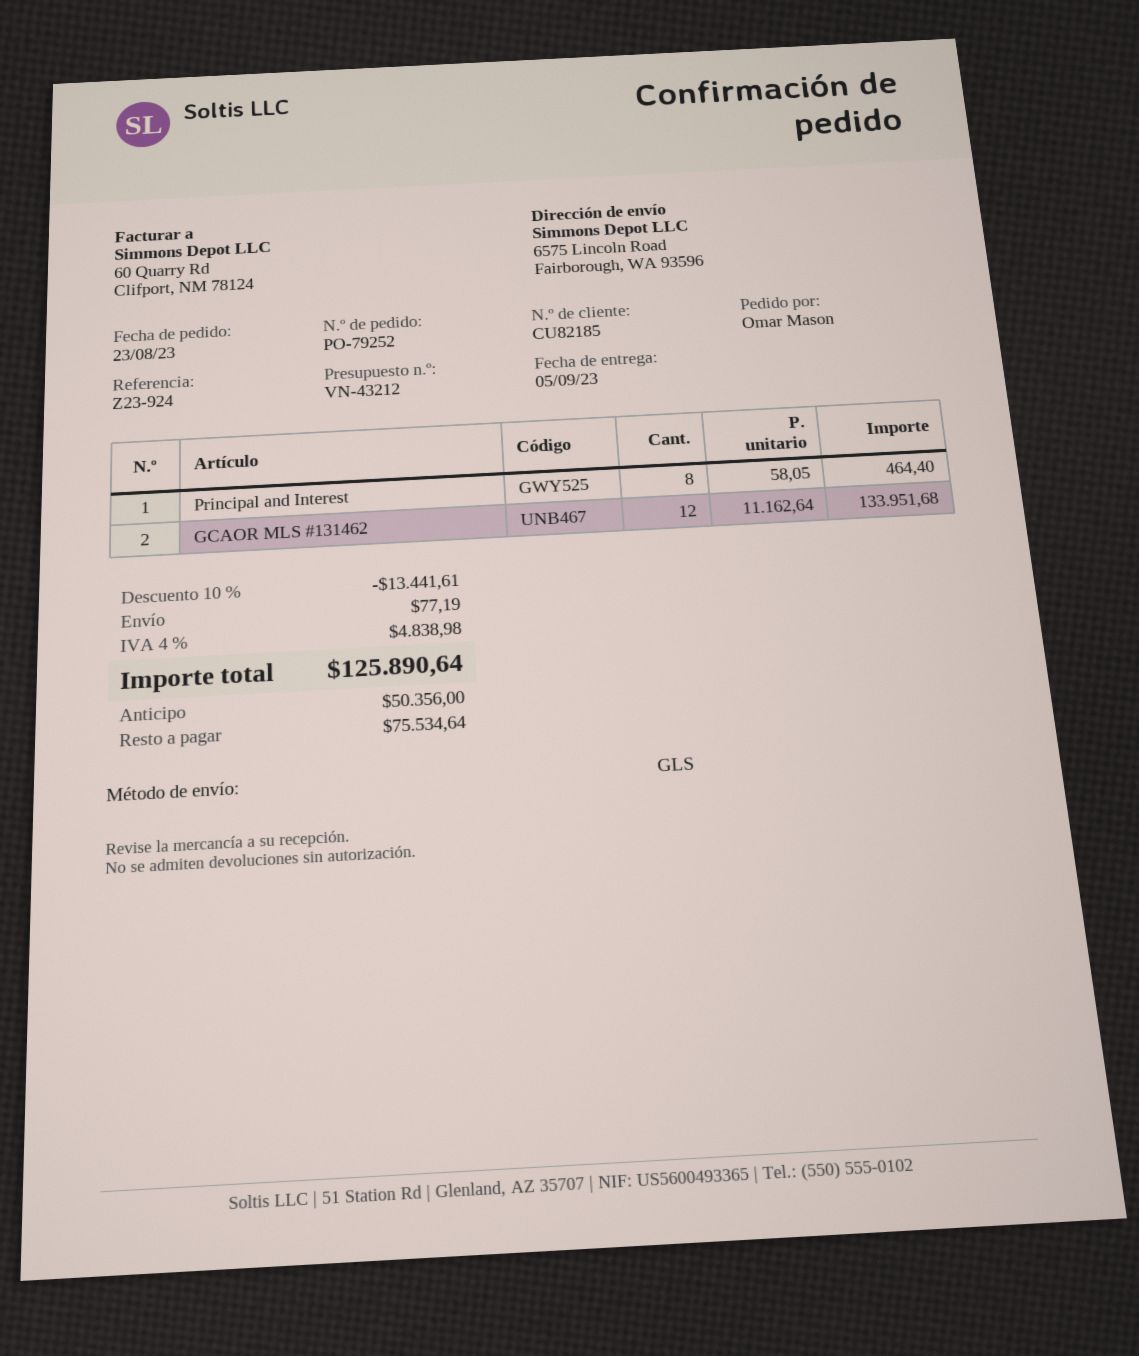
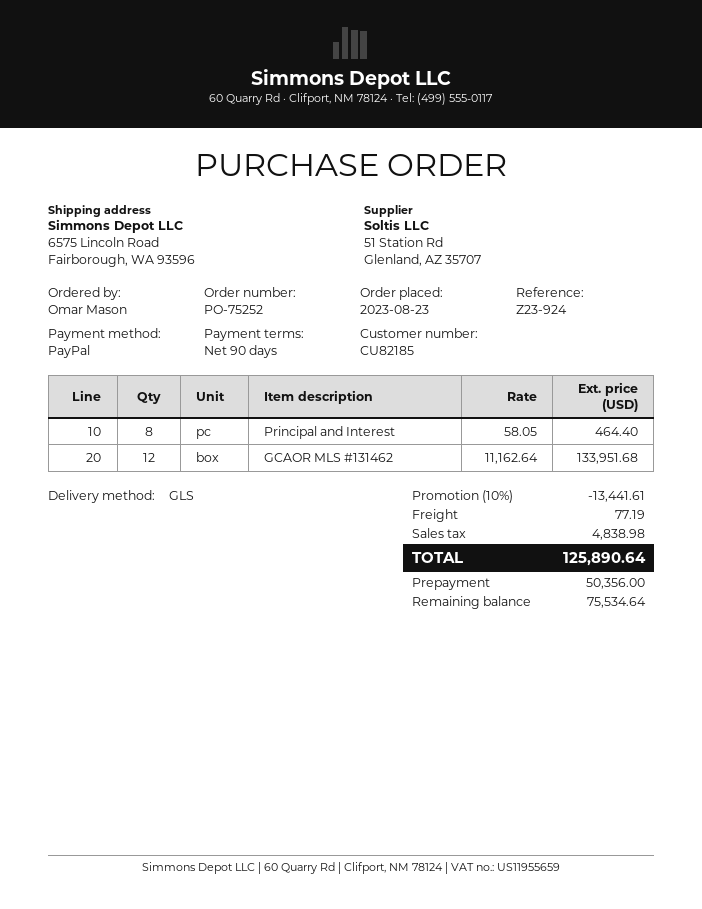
order number: PO-79252 -> PO-75252

